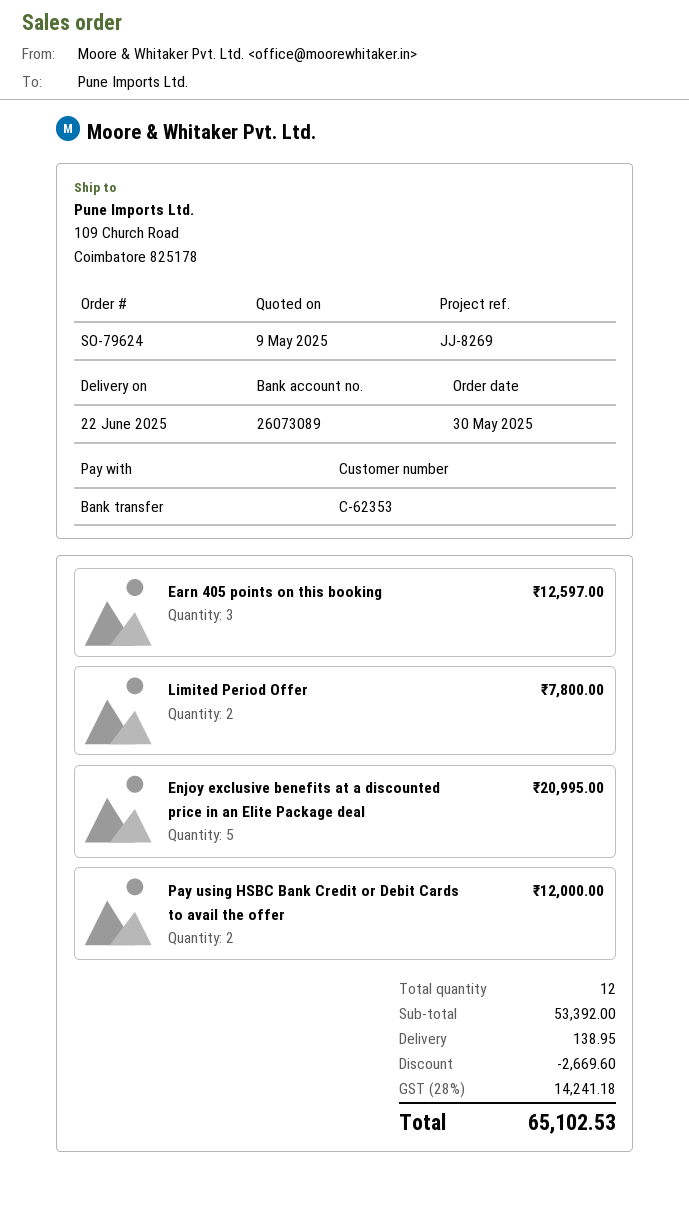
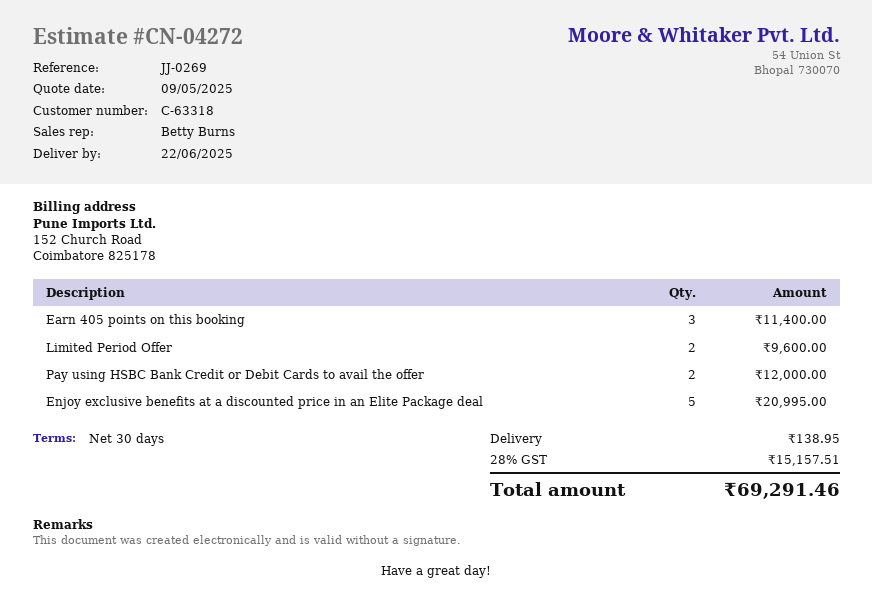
customer number: C-62353 -> C-63318
reference: JJ-8269 -> JJ-0269
Earn 405 points on this booking: 3 for 12597.00 -> 3 for 11400.00
Limited Period Offer: 2 for 7800.00 -> 2 for 9600.00
discount: 2669.60 -> none
tax: 28% = 14241.18 -> 28% = 15157.51
total: 65102.53 -> 69291.46

